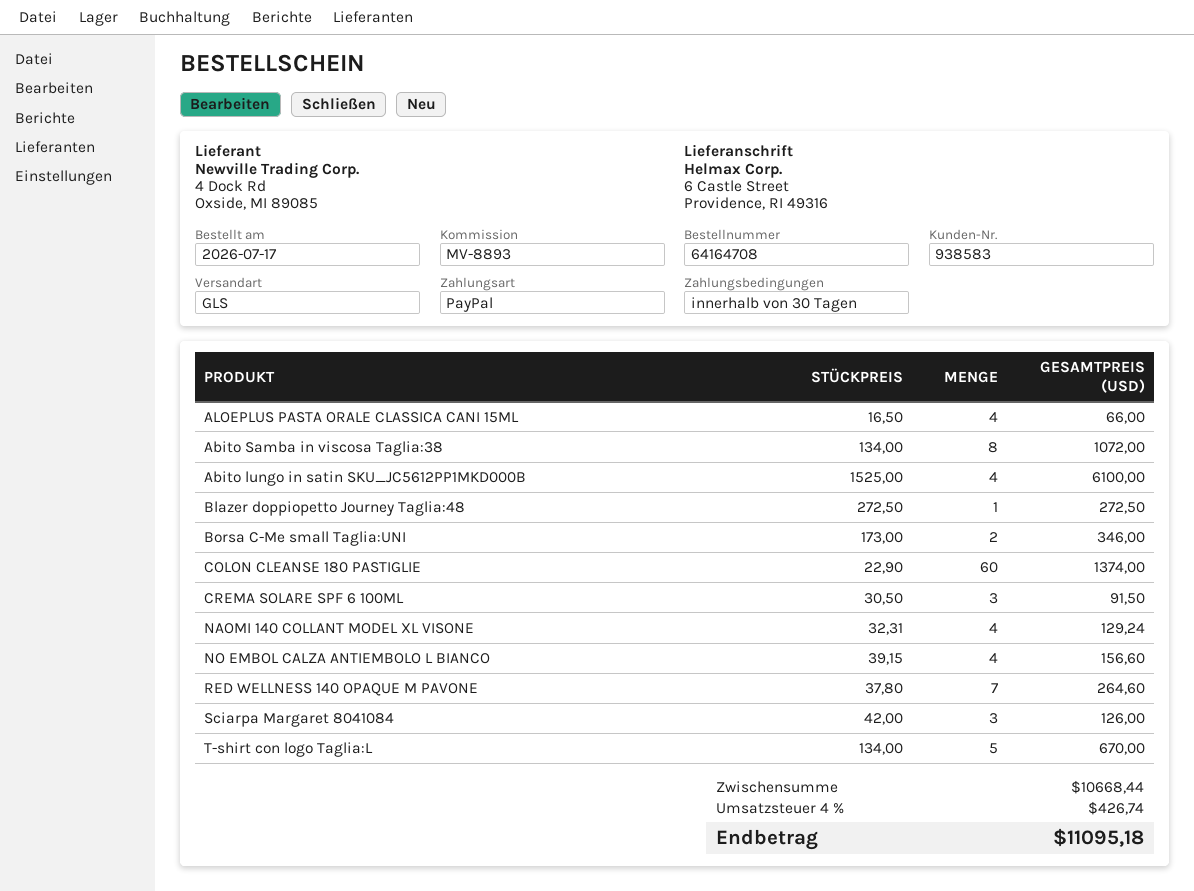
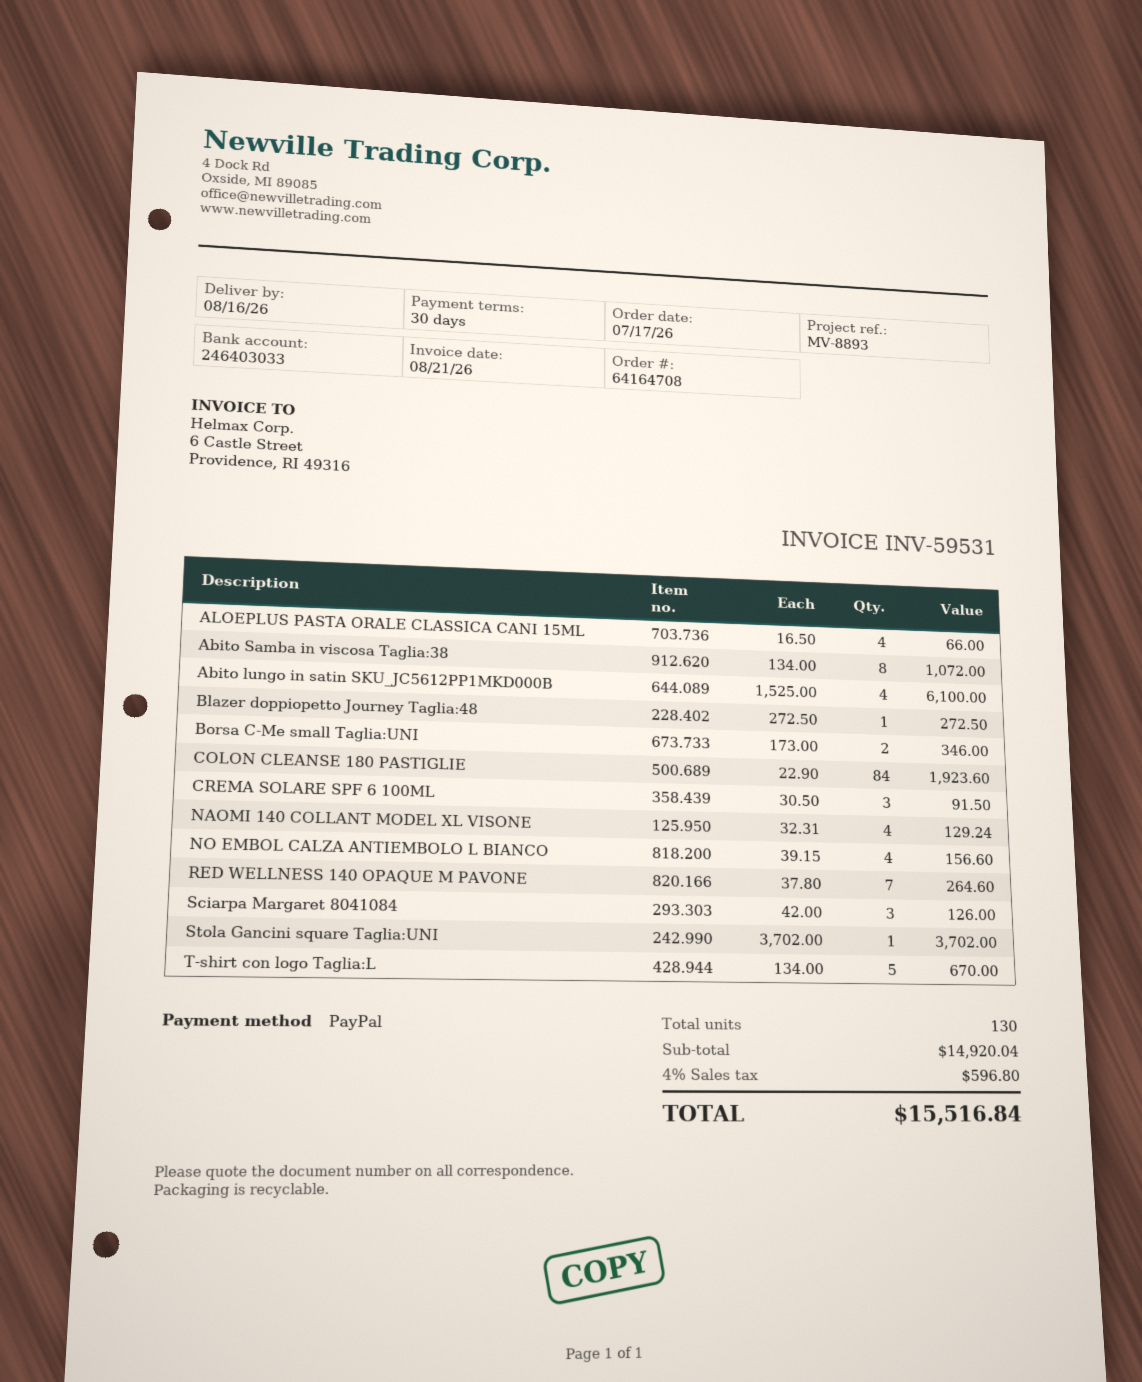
COLON CLEANSE 180 PASTIGLIE: 60 x 22.90 = 1374.00 -> 84 x 22.90 = 1923.60
Stola Gancini square Taglia:UNI: none -> 1 x 3702.00 = 3702.00
subtotal: 10668.44 -> 14920.04
tax: 4% = 426.74 -> 4% = 596.80
total: 11095.18 -> 15516.84

